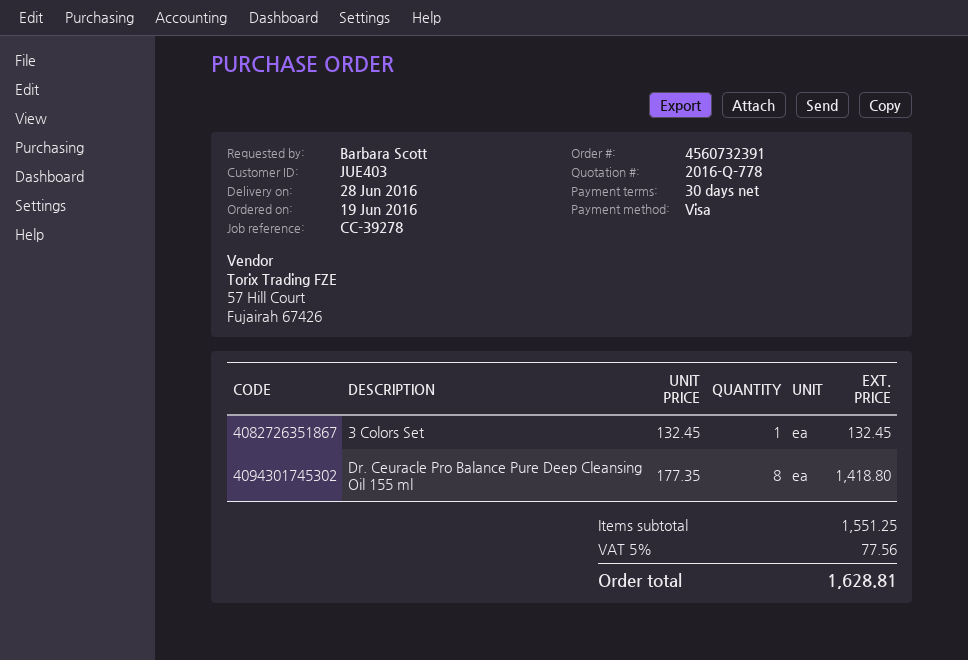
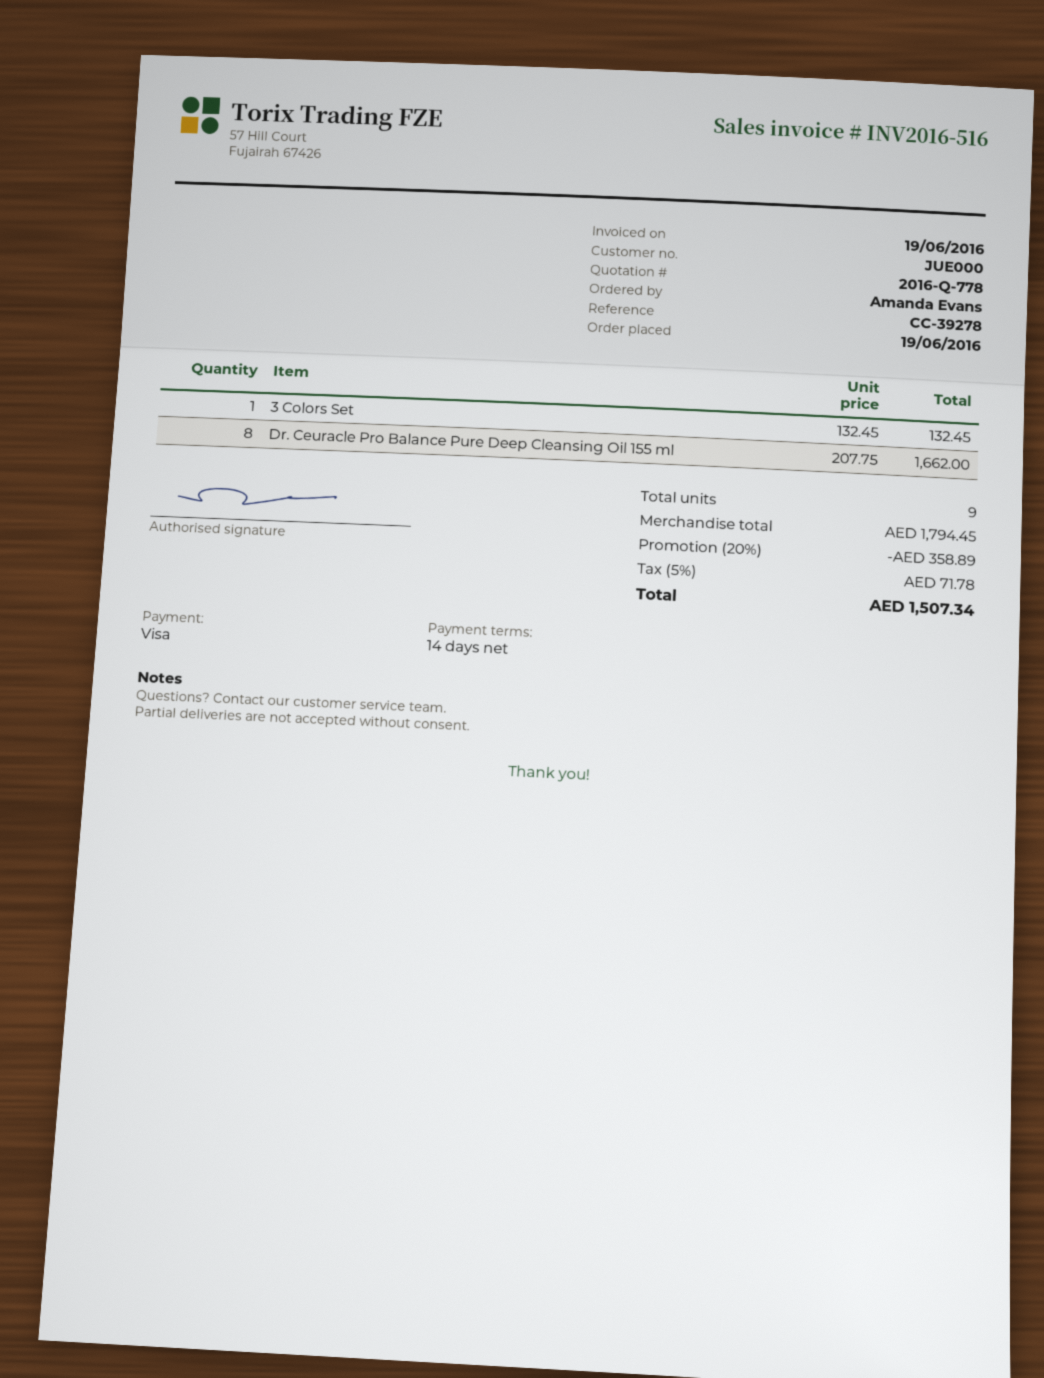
payment terms: 30 days -> 14 days
customer number: JUE403 -> JUE000
ordered by: Barbara Scott -> Amanda Evans
Dr. Ceuracle Pro Balance Pure Deep Cleansing Oil 155 ml: 8 x 177.35 = 1418.80 -> 8 x 207.75 = 1662.00
subtotal: 1551.25 -> 1794.45
discount: none -> 20% = 358.89
tax: 5% = 77.56 -> 5% = 71.78
total: 1628.81 -> 1507.34

